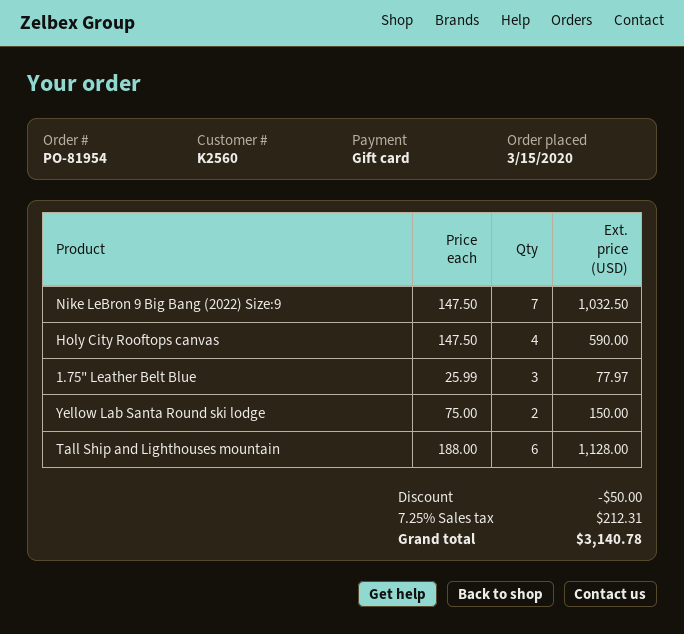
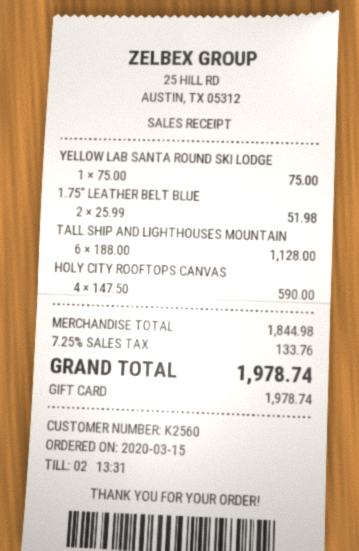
Nike LeBron 9 Big Bang (2022) Size:9: 7 x 147.50 = 1032.50 -> none
1.75" Leather Belt Blue: 3 x 25.99 = 77.97 -> 2 x 25.99 = 51.98
Yellow Lab Santa Round ski lodge: 2 x 75.00 = 150.00 -> 1 x 75.00 = 75.00
discount: 50.00 -> none
tax: 7.25% = 212.31 -> 7.25% = 133.76
total: 3140.78 -> 1978.74

